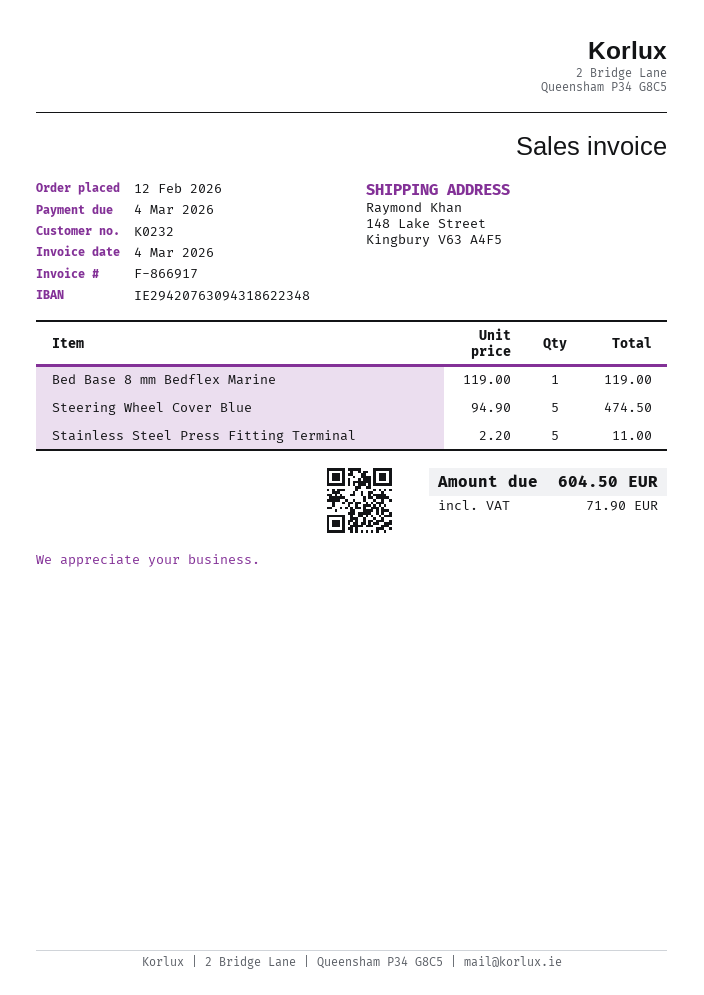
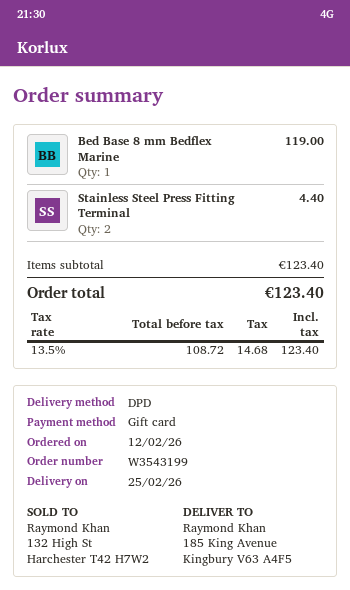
ship to: 148 Lake Street, Kingbury V63 A4F5 -> 185 King Avenue, Kingbury V63 A4F5
Steering Wheel Cover Blue: 5 for 474.50 -> none
Stainless Steel Press Fitting Terminal: 5 for 11.00 -> 2 for 4.40
tax: 71.90 -> 14.68
total: 604.50 -> 123.40

